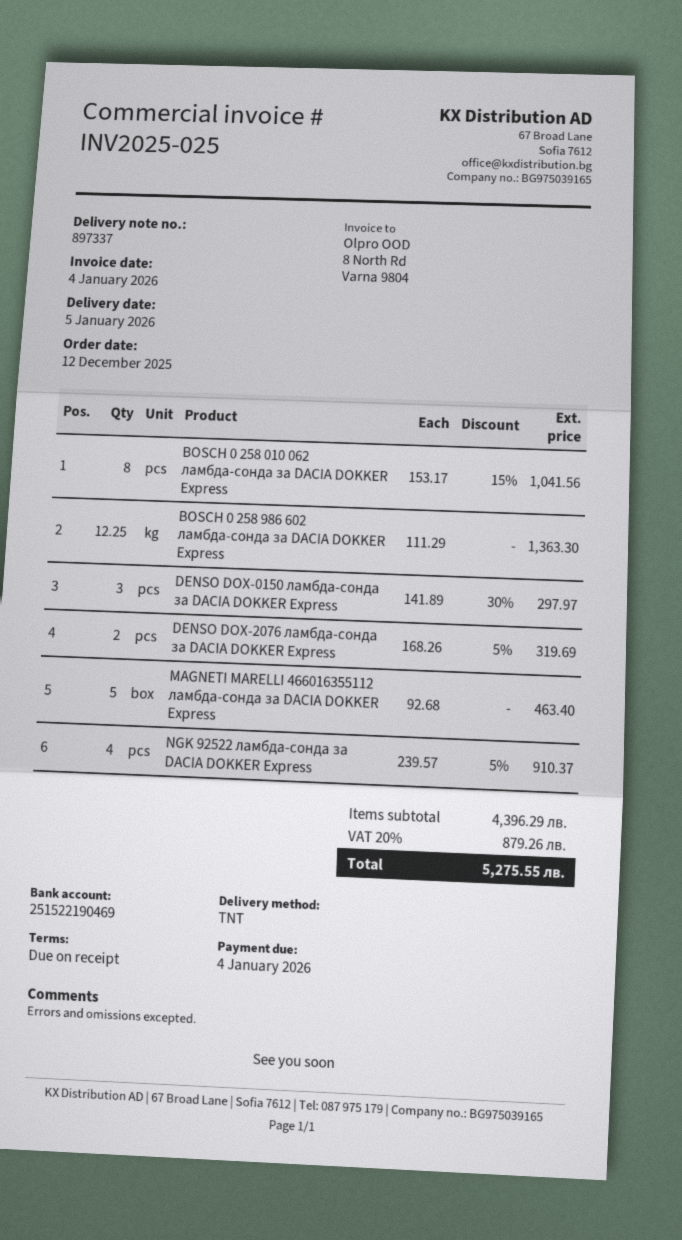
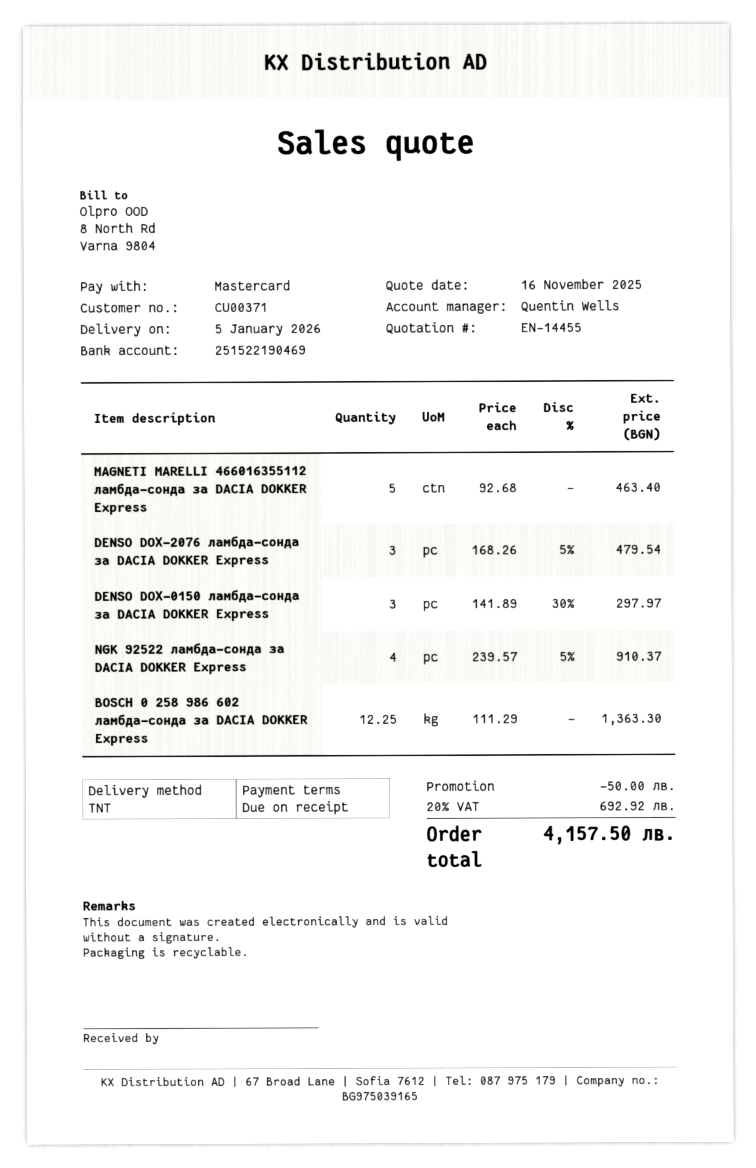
BOSCH 0 258 010 062 ламбда-сонда за DACIA DOKKER Express: 8 x 153.17 - 15% = 1041.56 -> none
DENSO DOX-2076 ламбда-сонда за DACIA DOKKER Express: 2 x 168.26 - 5% = 319.69 -> 3 x 168.26 - 5% = 479.54
discount: none -> 50.00
tax: 20% = 879.26 -> 20% = 692.92
total: 5275.55 -> 4157.50

